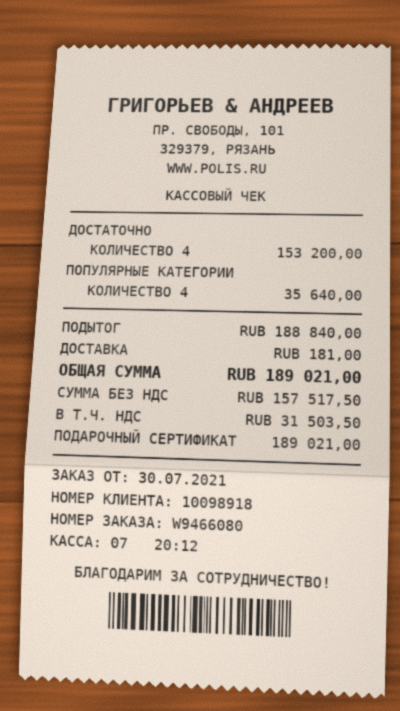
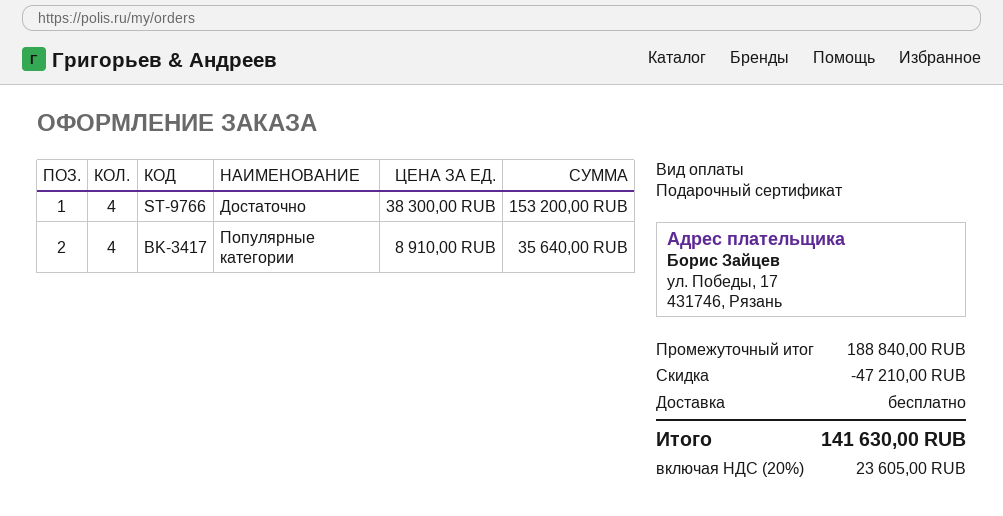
discount: none -> 47210.00
shipping: 181.00 -> 0.00
tax: 31503.50 -> 23605.00
total: 189021.00 -> 141630.00

